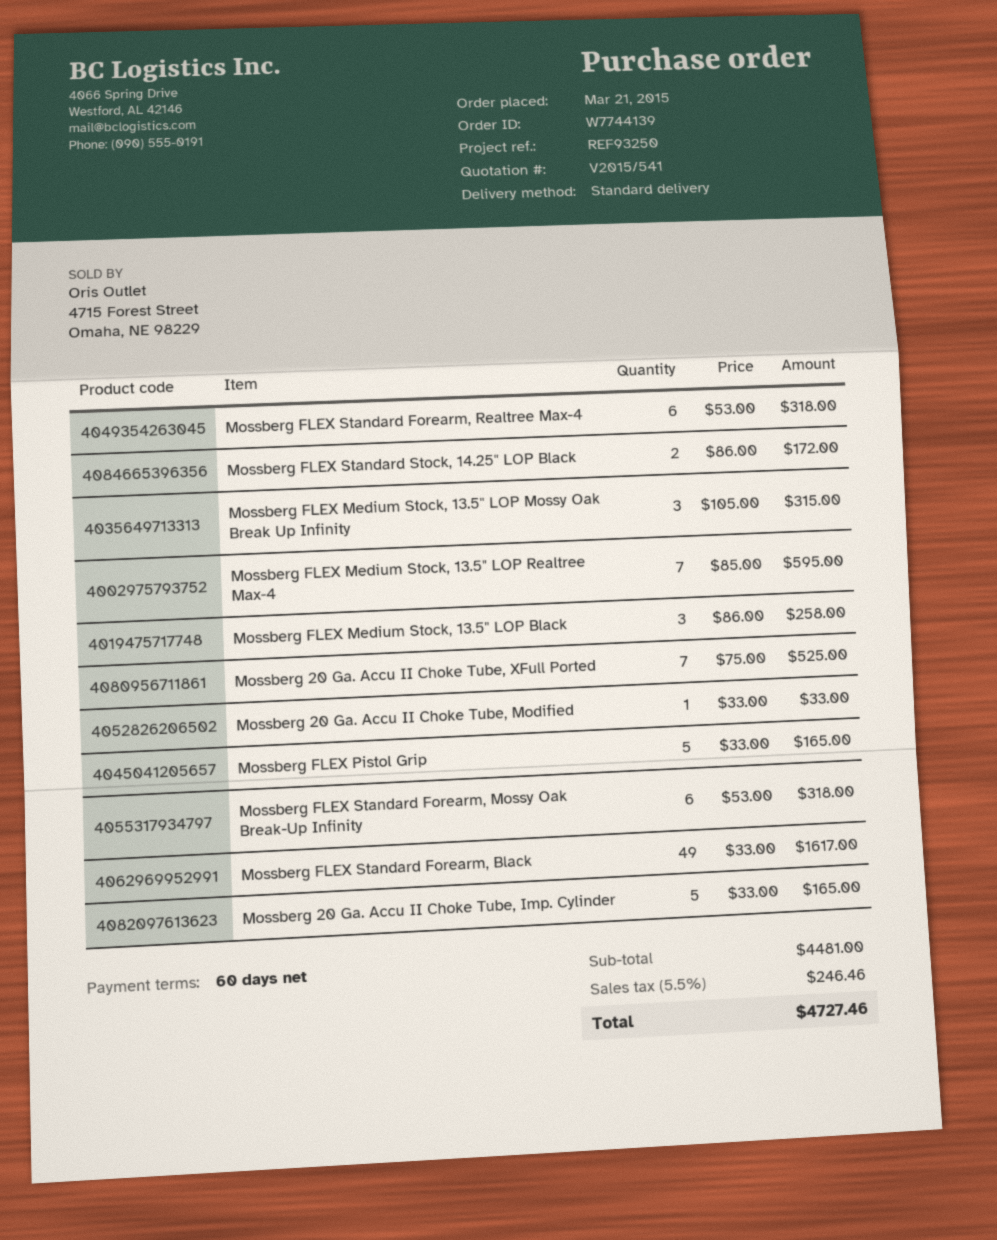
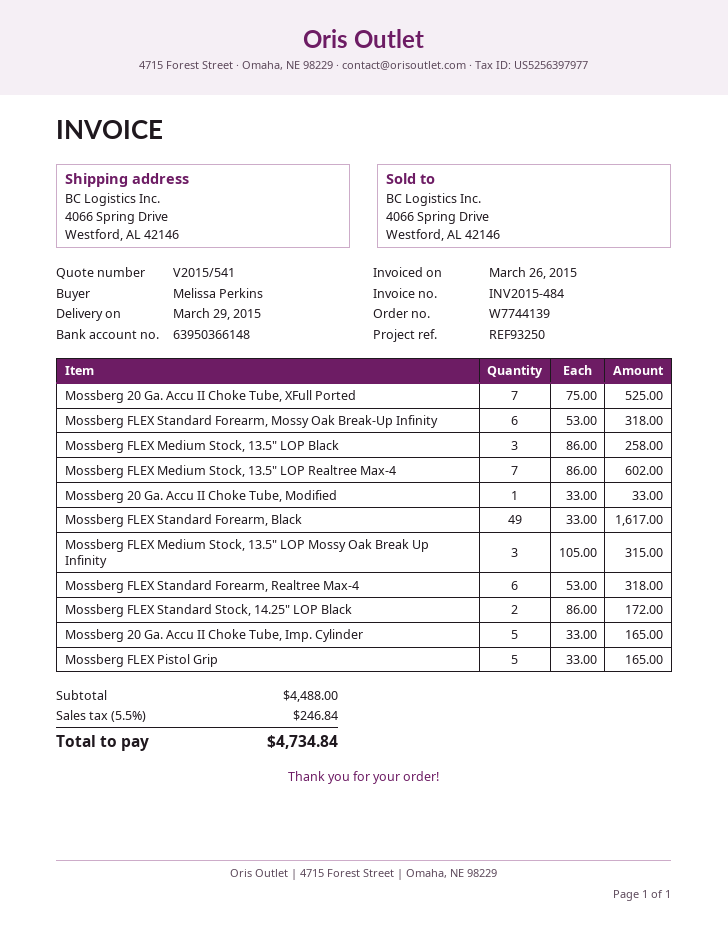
Mossberg FLEX Medium Stock, 13.5" LOP Realtree Max-4: 7 x 85.00 = 595.00 -> 7 x 86.00 = 602.00
subtotal: 4481.00 -> 4488.00
tax: 5.5% = 246.46 -> 5.5% = 246.84
total: 4727.46 -> 4734.84

